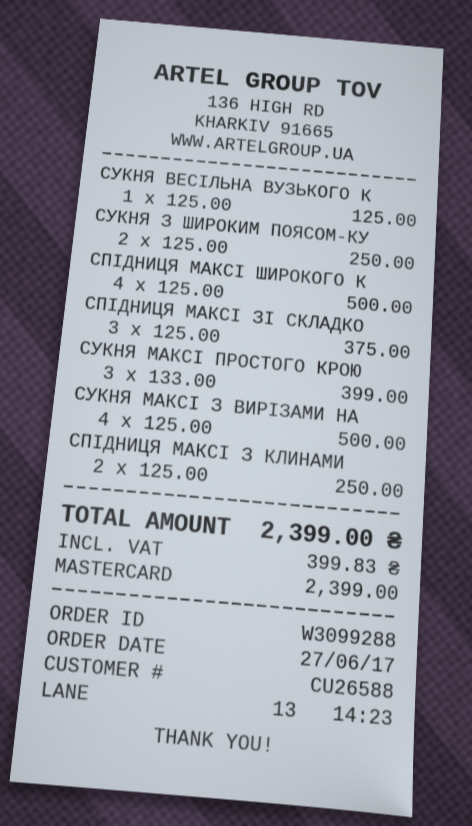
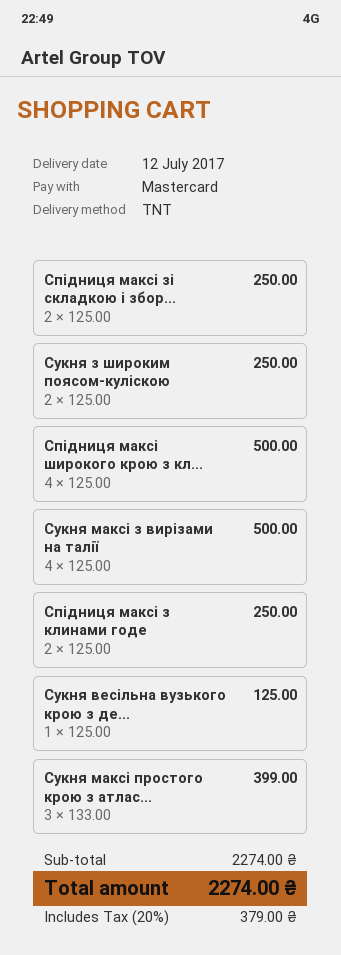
СПІДНИЦЯ МАКСІ ЗІ СКЛАДКО: 3 x 125.00 = 375.00 -> 2 x 125.00 = 250.00
tax: 399.83 -> 379.00
total: 2399.00 -> 2274.00

